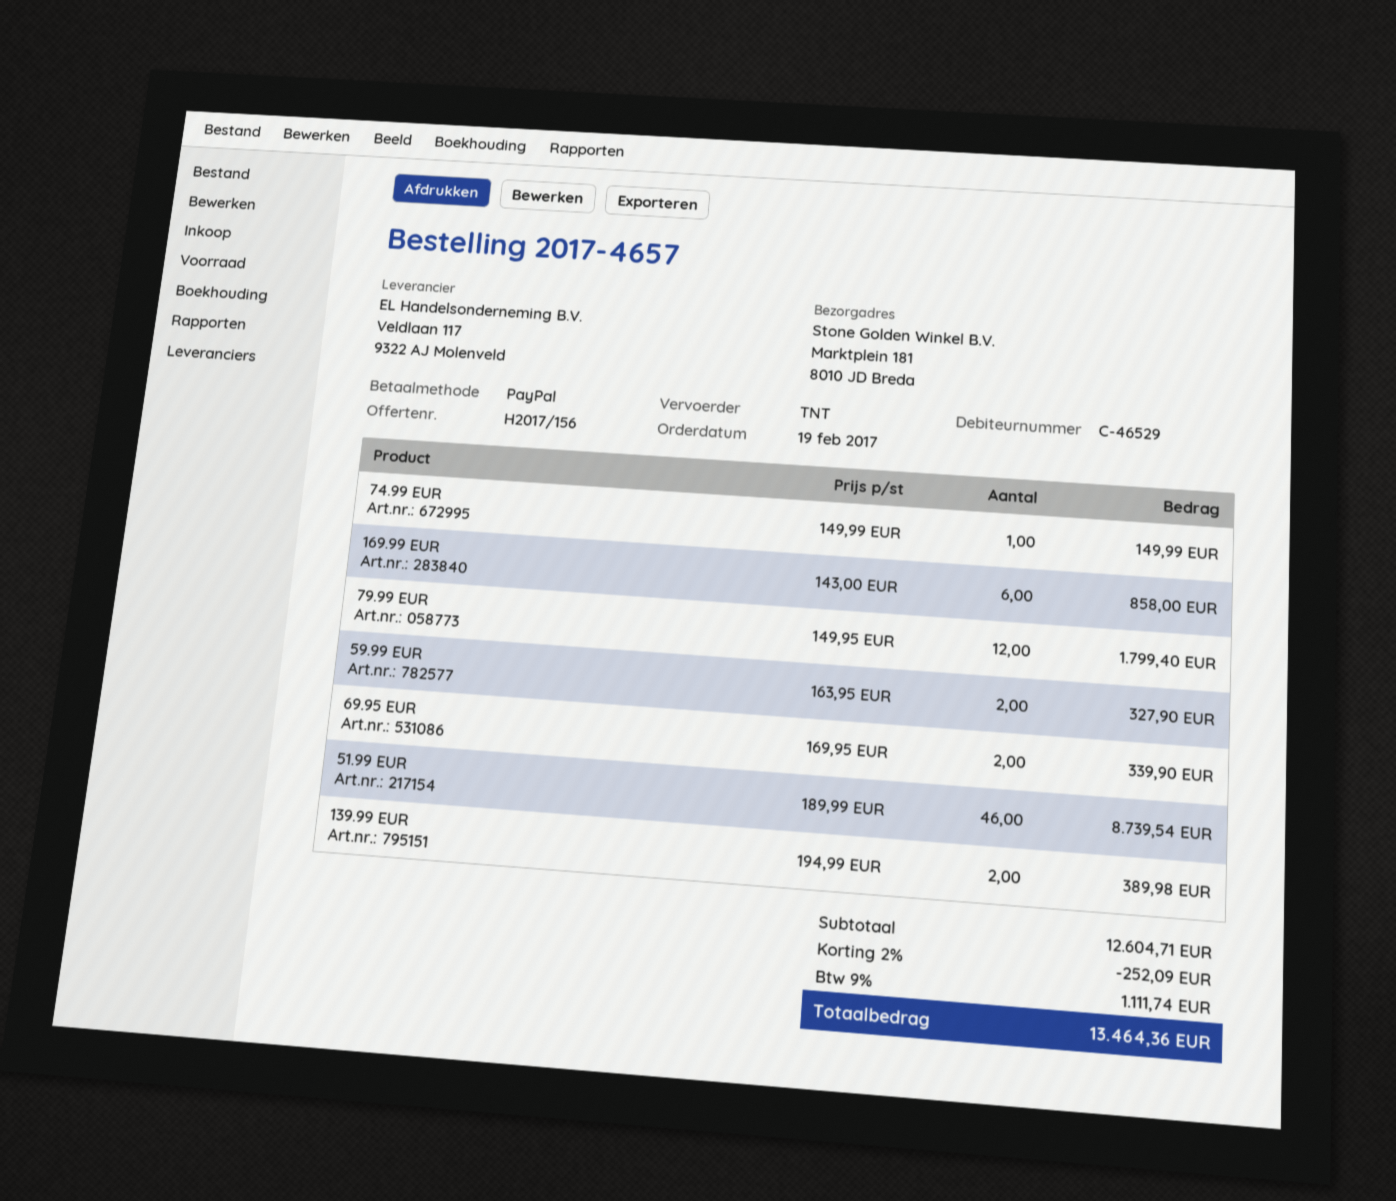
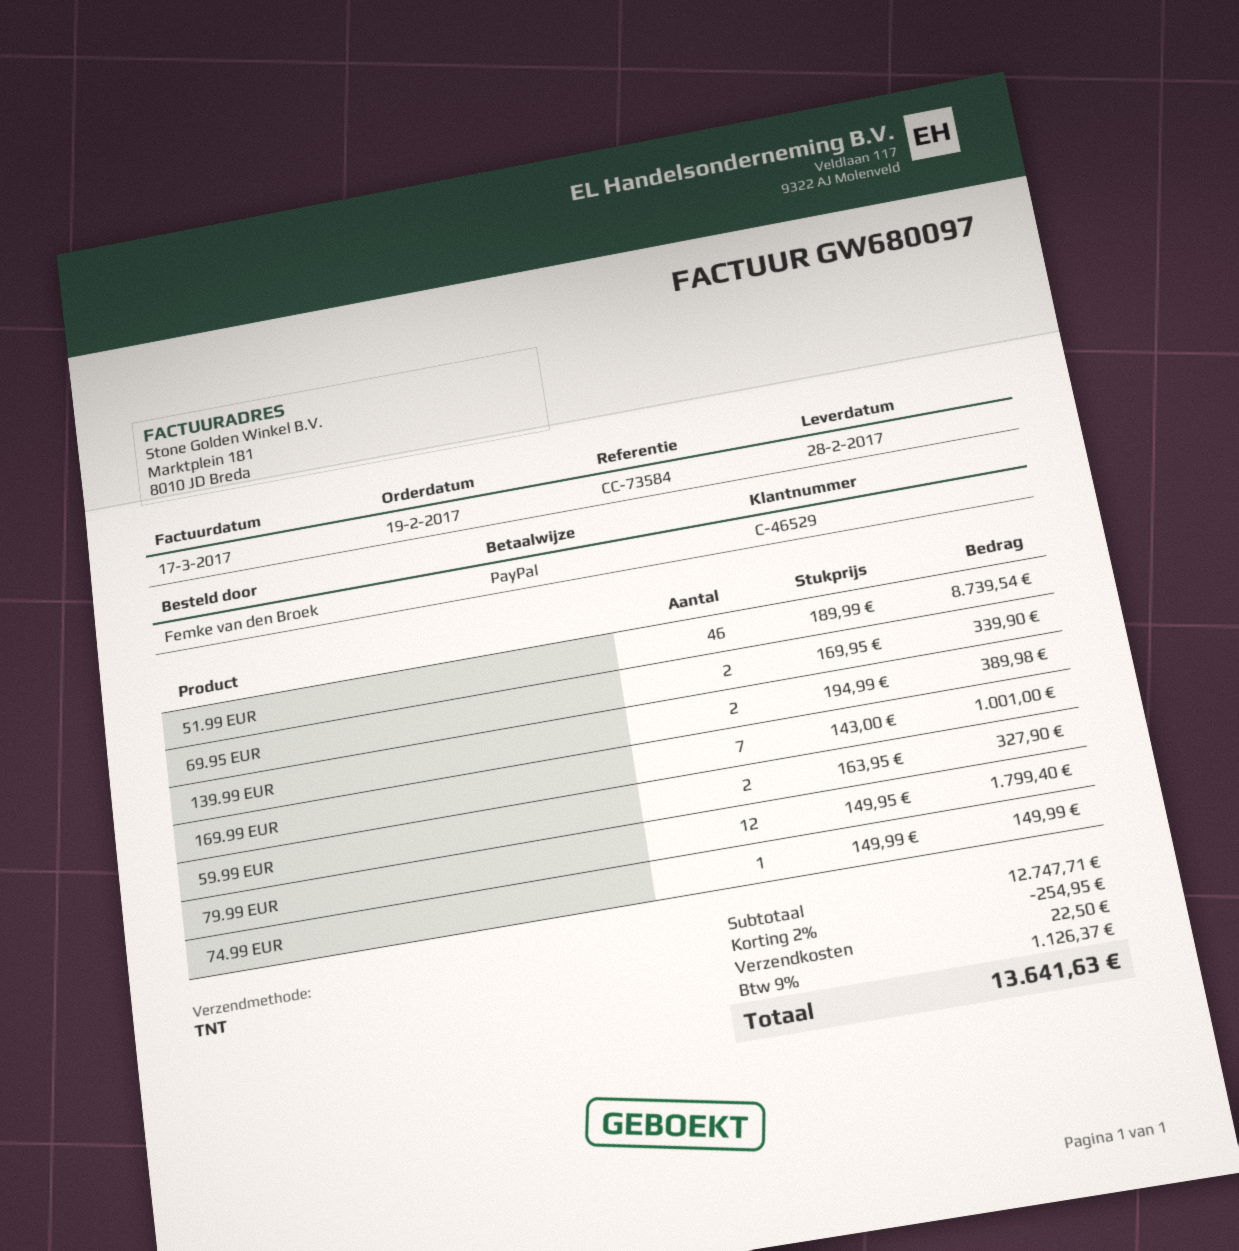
169.99 EUR: 6 x 143.00 = 858.00 -> 7 x 143.00 = 1001.00
subtotal: 12604.71 -> 12747.71
discount: 2% = 252.09 -> 2% = 254.95
shipping: none -> 22.50
tax: 9% = 1111.74 -> 9% = 1126.37
total: 13464.36 -> 13641.63

